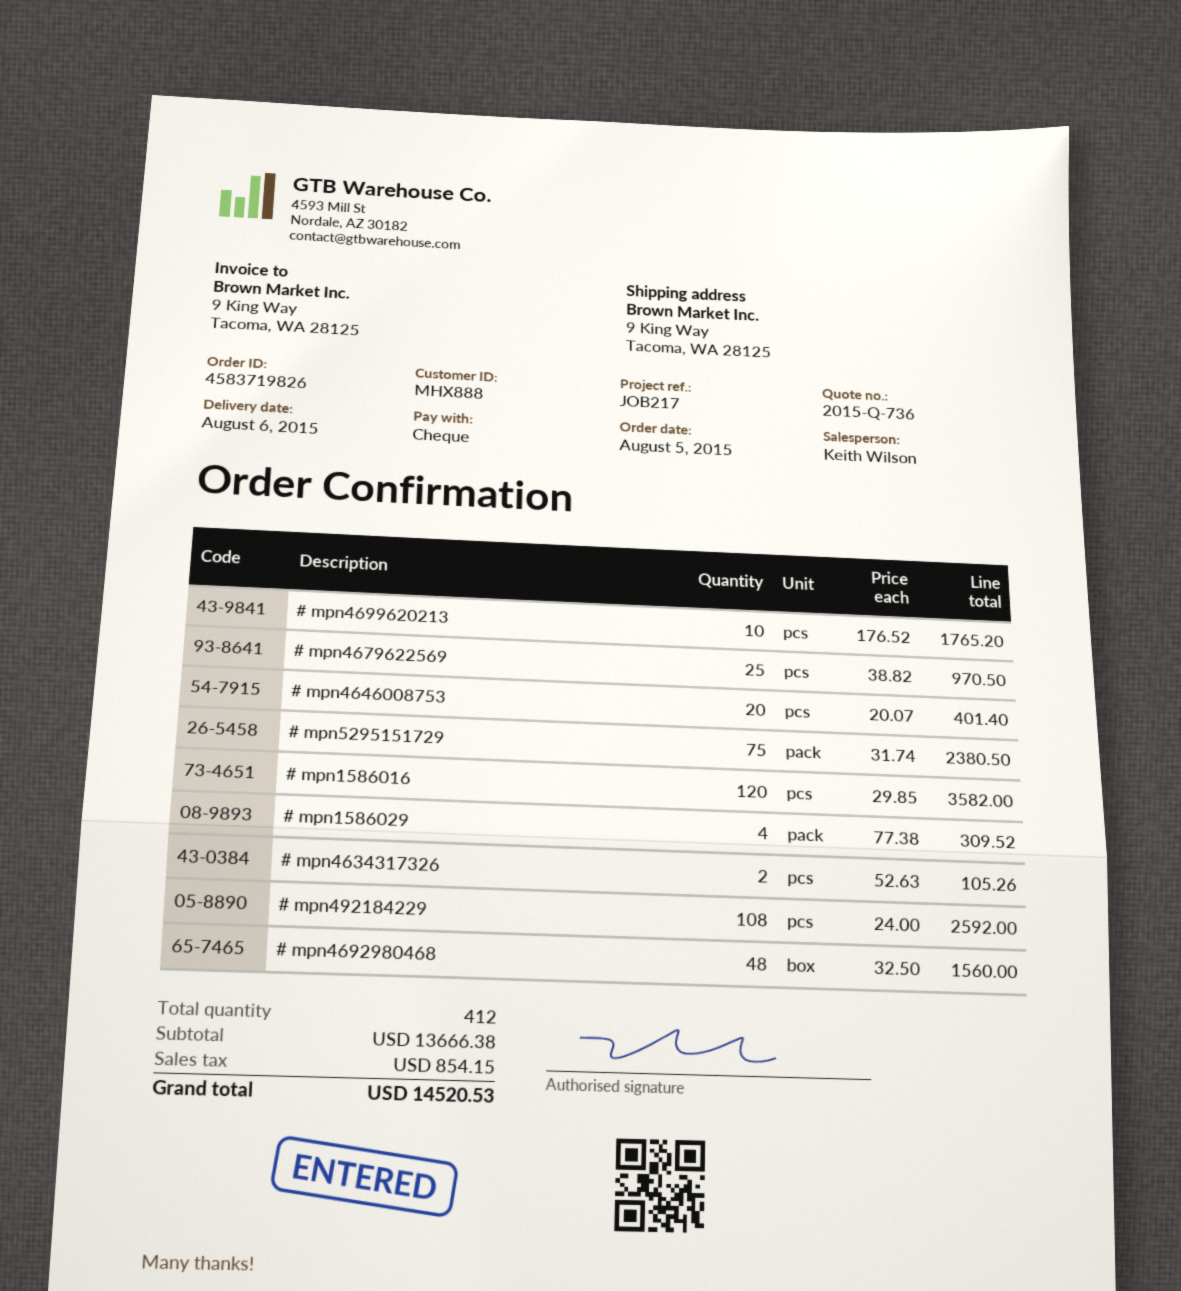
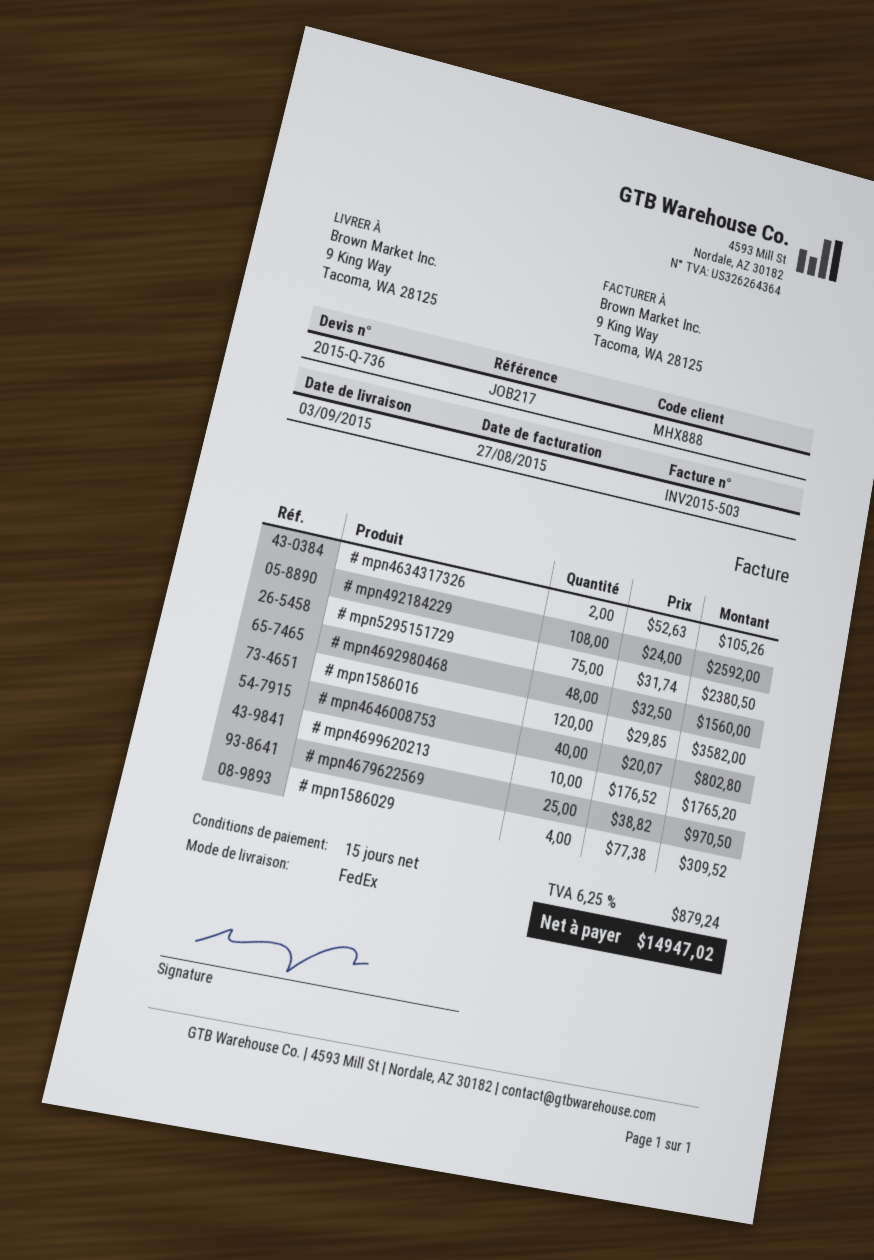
delivery date: 2015-08-06 -> 2015-09-03
# mpn4646008753: 20 x 20.07 = 401.40 -> 40 x 20.07 = 802.80
tax: 854.15 -> 879.24
total: 14520.53 -> 14947.02

